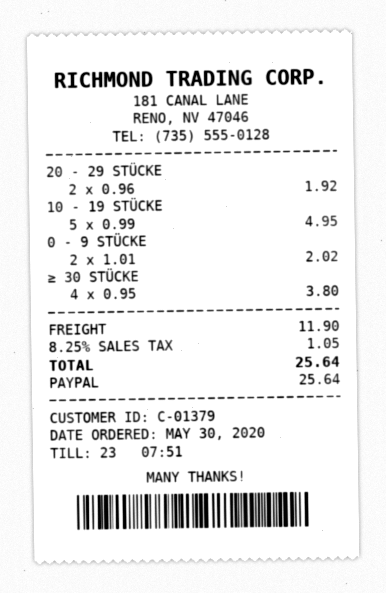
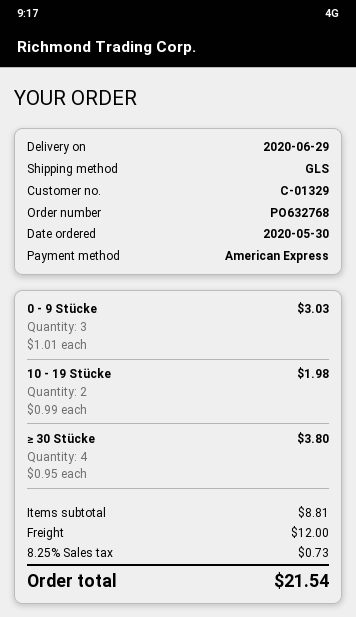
customer number: C-01379 -> C-01329
payment method: PayPal -> American Express
20 - 29 STÜCKE: 2 x 0.96 = 1.92 -> none
10 - 19 STÜCKE: 5 x 0.99 = 4.95 -> 2 x 0.99 = 1.98
0 - 9 STÜCKE: 2 x 1.01 = 2.02 -> 3 x 1.01 = 3.03
shipping: 11.90 -> 12.00
tax: 8.25% = 1.05 -> 8.25% = 0.73
total: 25.64 -> 21.54

